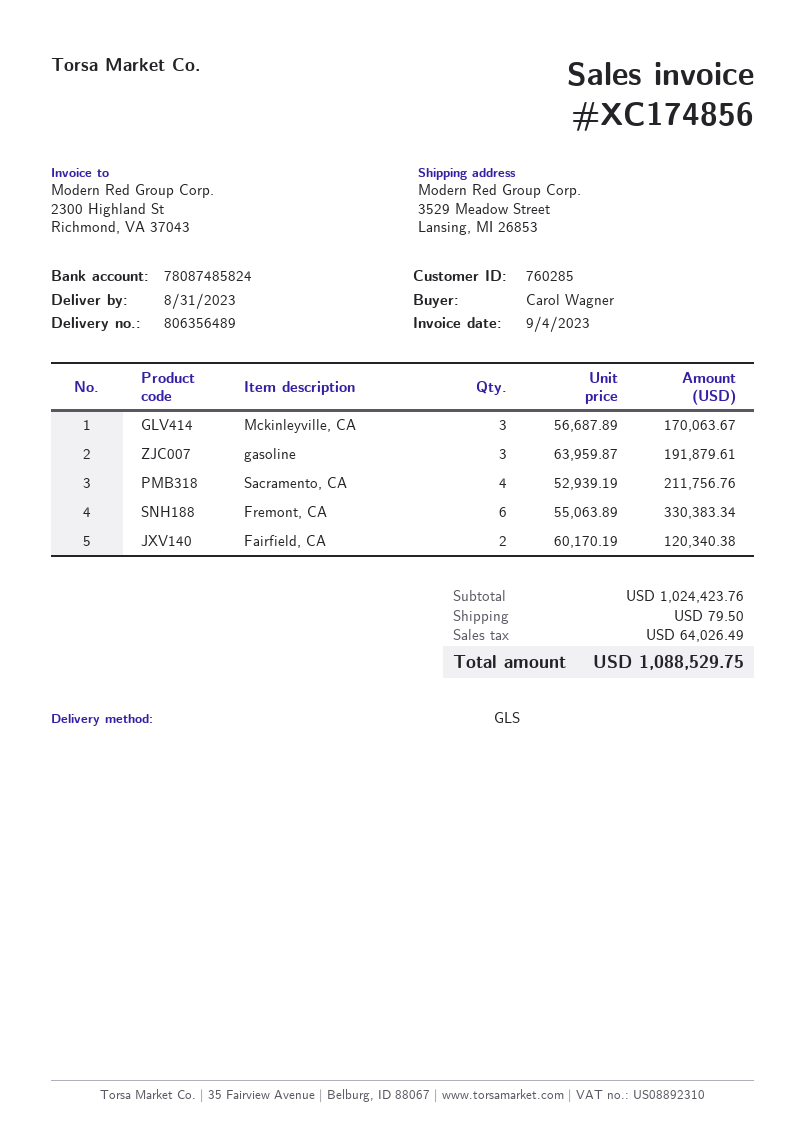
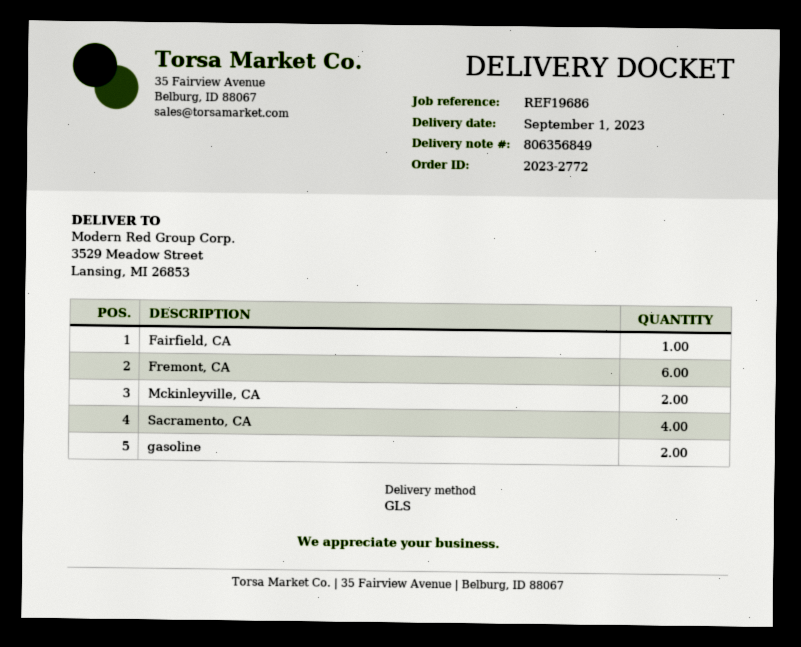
delivery note number: 806356489 -> 806356849
delivery date: 2023-08-31 -> 2023-09-01
Mckinleyville, CA: 3 -> 2
gasoline: 3 -> 2
Fairfield, CA: 2 -> 1

